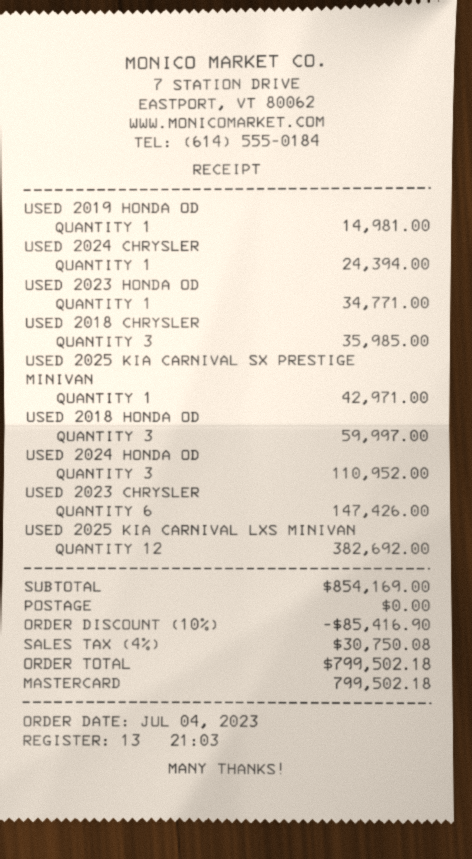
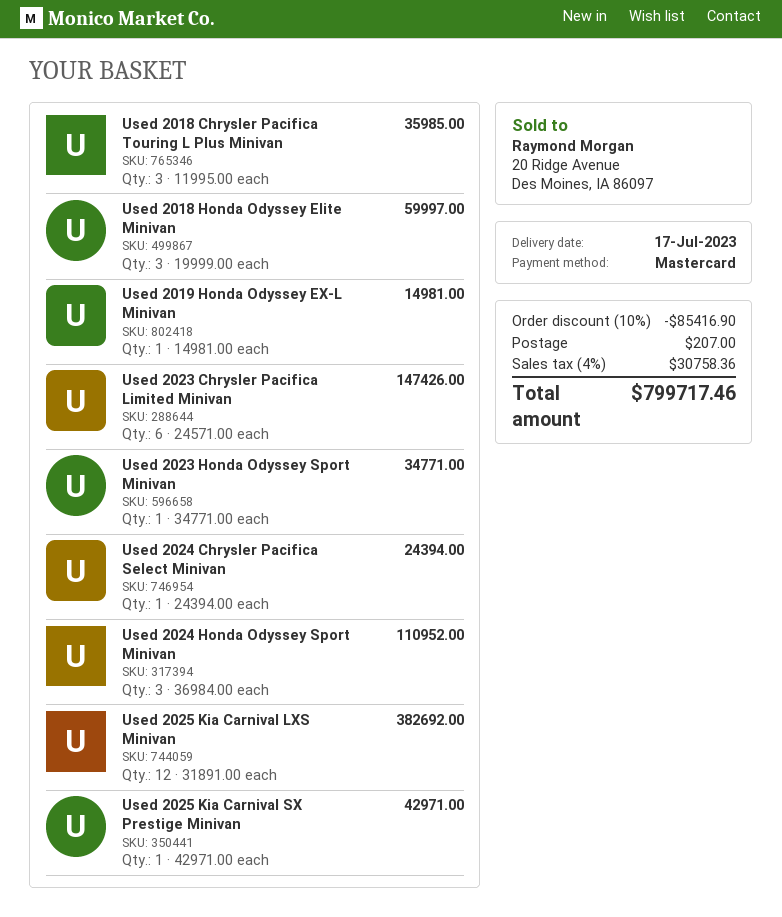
shipping: 0.00 -> 207.00
tax: 4% = 30750.08 -> 4% = 30758.36
total: 799502.18 -> 799717.46

